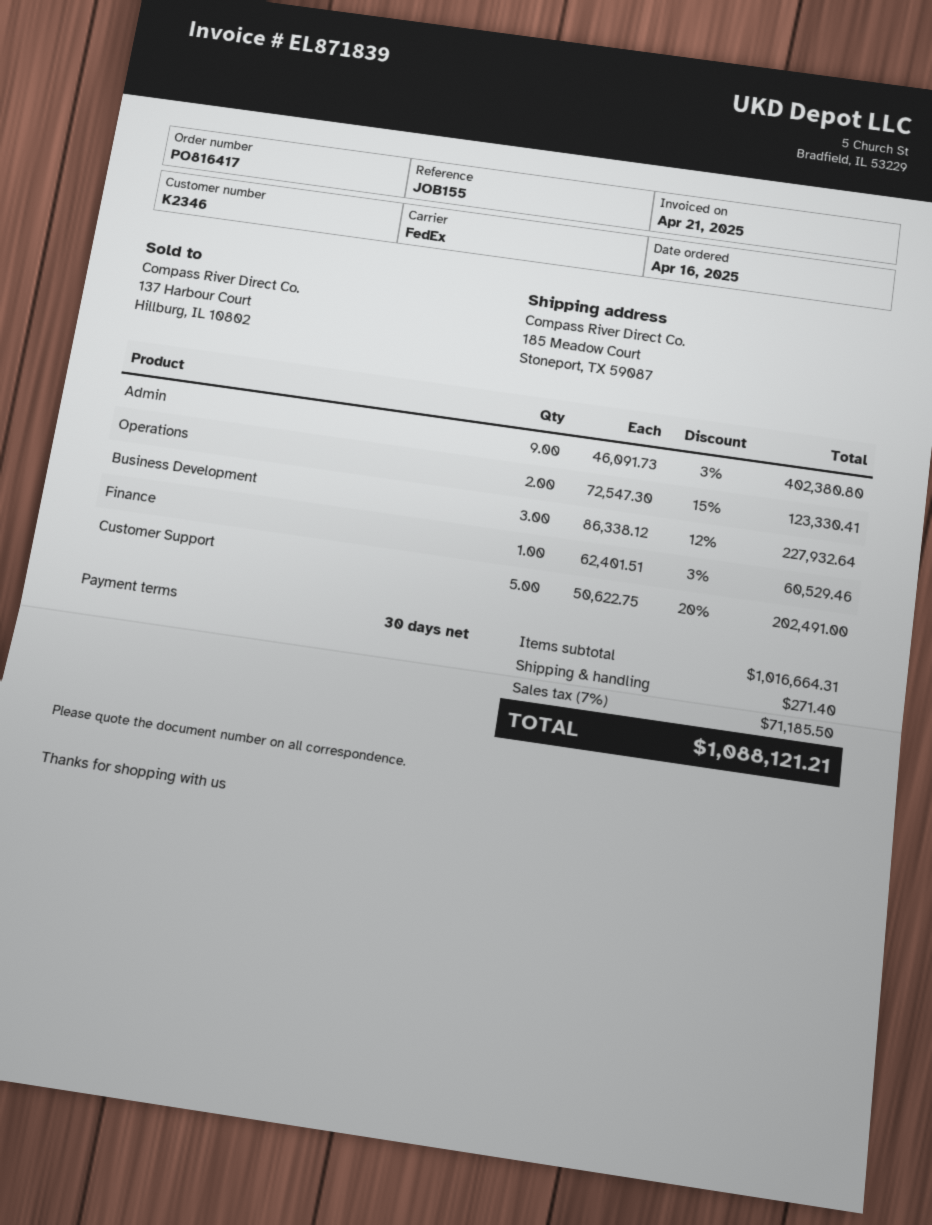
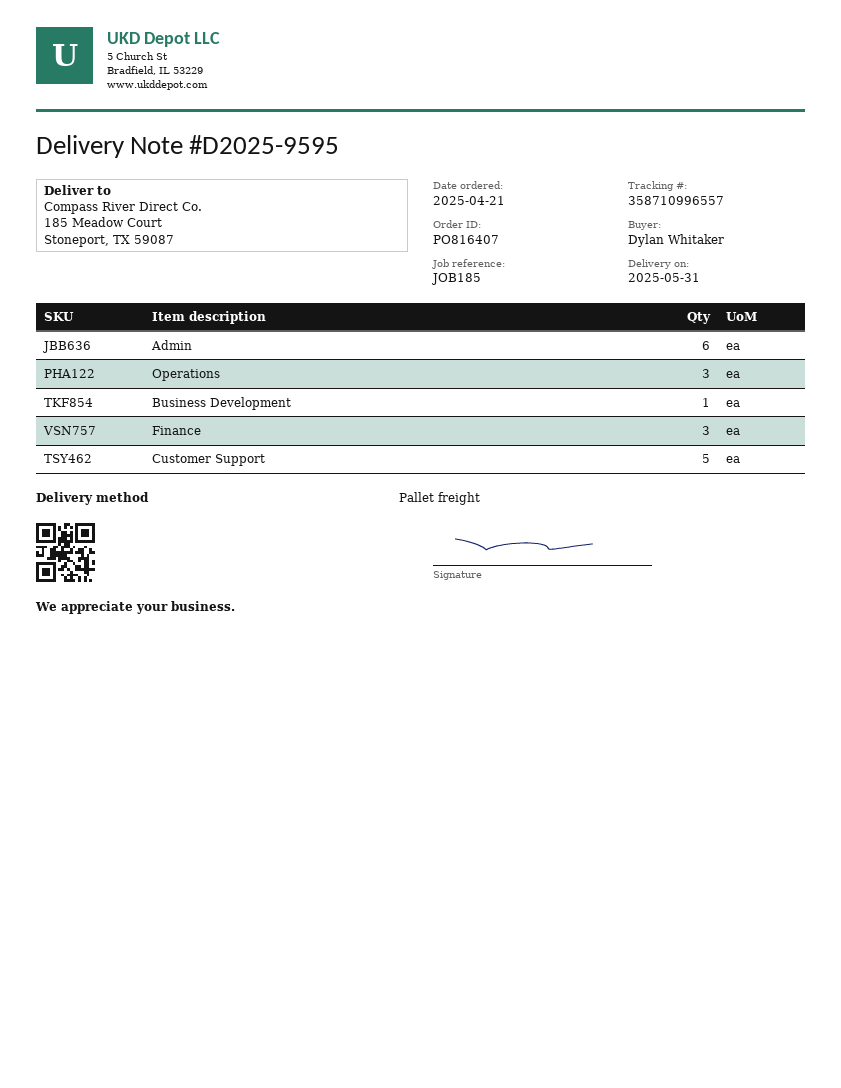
order number: PO816417 -> PO816407
order date: 2025-04-16 -> 2025-04-21
reference: JOB155 -> JOB185
shipping method: FedEx -> pallet freight
Admin: 9 -> 6
Operations: 2 -> 3
Business Development: 3 -> 1
Finance: 1 -> 3

